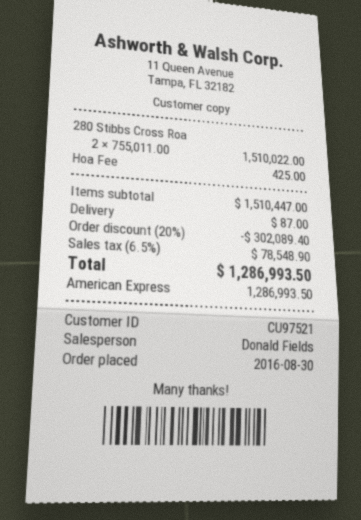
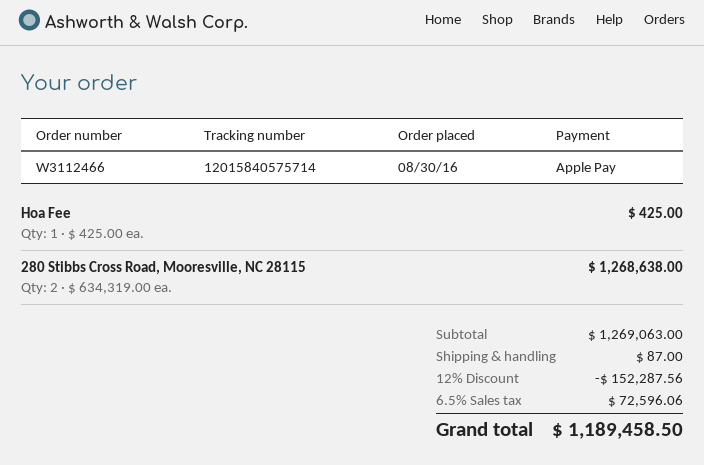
payment method: American Express -> Apple Pay
280 Stibbs Cross Roa: 2 x 755011.00 = 1510022.00 -> 2 x 634319.00 = 1268638.00
subtotal: 1510447.00 -> 1269063.00
discount: 20% = 302089.40 -> 12% = 152287.56
tax: 6.5% = 78548.90 -> 6.5% = 72596.06
total: 1286993.50 -> 1189458.50

